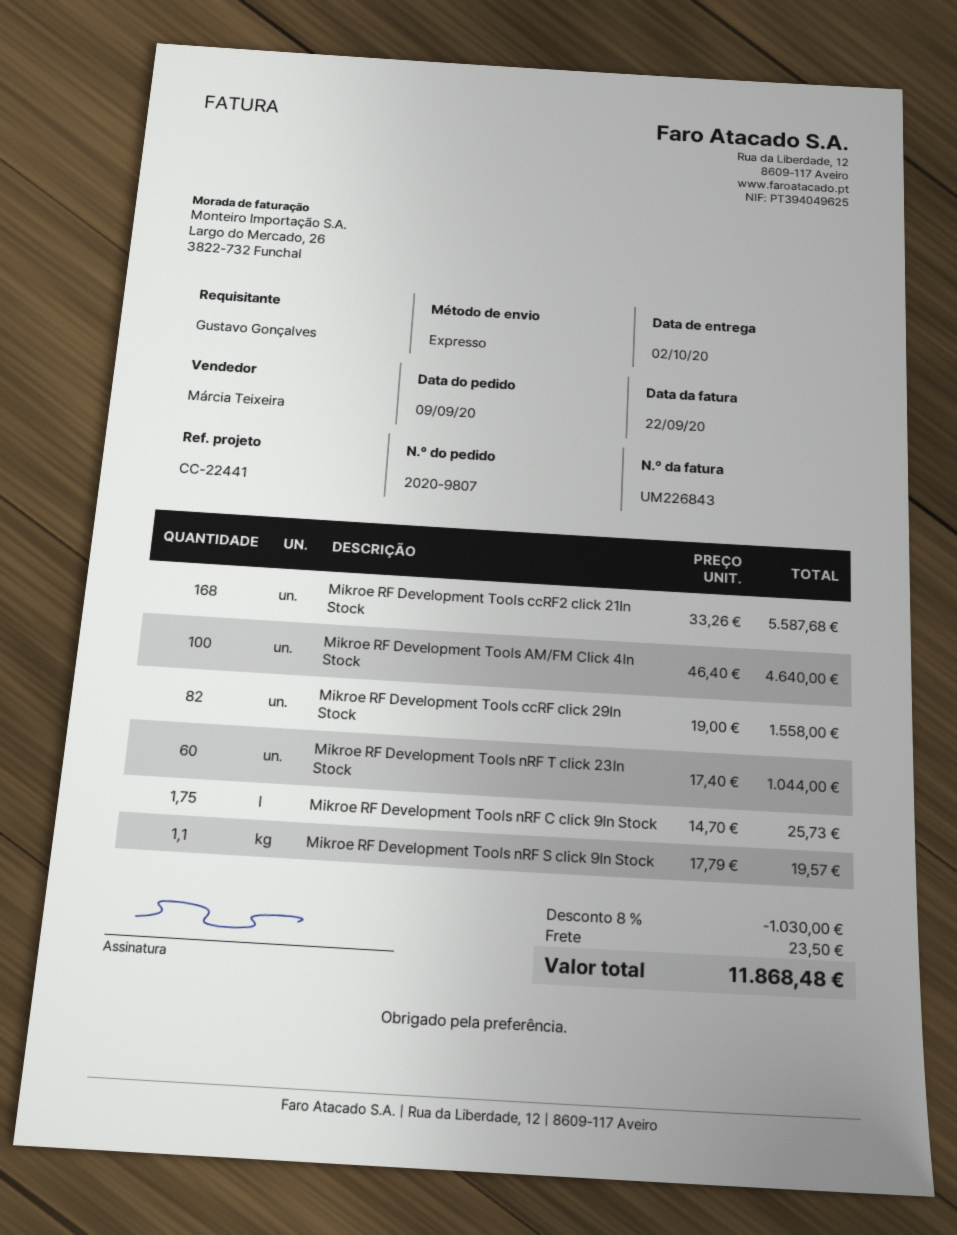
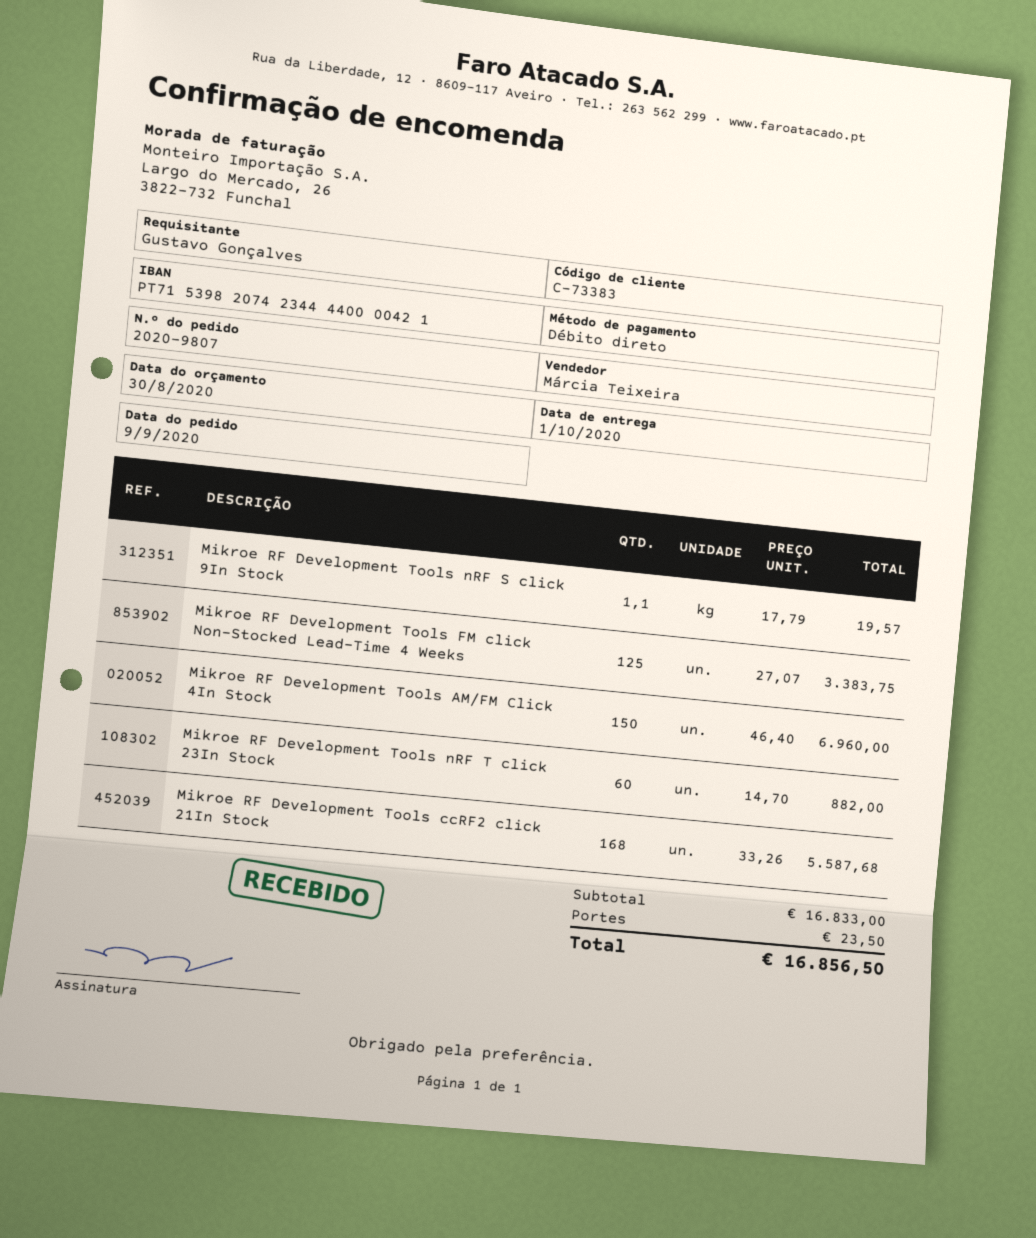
delivery date: 2020-10-02 -> 2020-10-01
Mikroe RF Development Tools AM/FM Click 4In Stock: 100 x 46.40 = 4640.00 -> 150 x 46.40 = 6960.00
Mikroe RF Development Tools ccRF click 29In Stock: 82 x 19.00 = 1558.00 -> none
Mikroe RF Development Tools nRF T click 23In Stock: 60 x 17.40 = 1044.00 -> 60 x 14.70 = 882.00
Mikroe RF Development Tools nRF C click 9In Stock: 1.75 x 14.70 = 25.73 -> none
Mikroe RF Development Tools FM click Non-Stocked Lead-Time 4 Weeks: none -> 125 x 27.07 = 3383.75
discount: 8% = 1030.00 -> none
total: 11868.48 -> 16856.50

